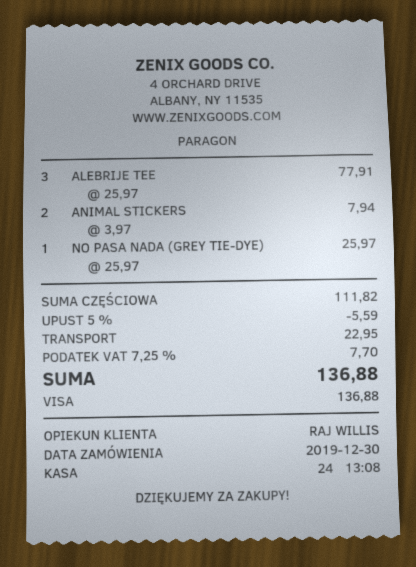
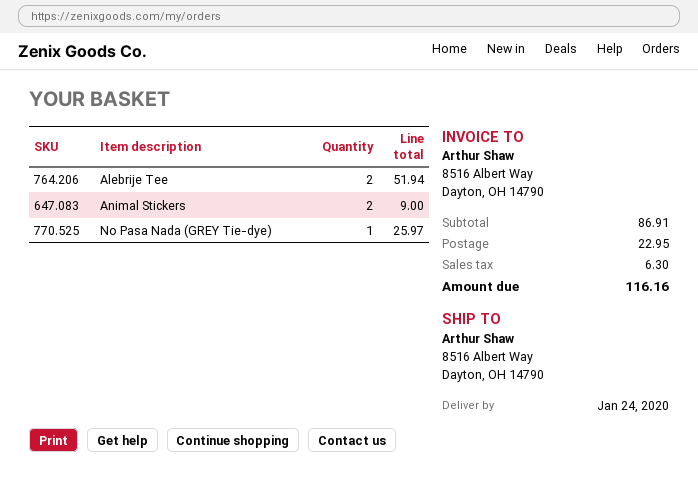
ALEBRIJE TEE: 3 for 77.91 -> 2 for 51.94
ANIMAL STICKERS: 2 for 7.94 -> 2 for 9.00
subtotal: 111.82 -> 86.91
discount: 5% = 5.59 -> none
tax: 7.70 -> 6.30
total: 136.88 -> 116.16

